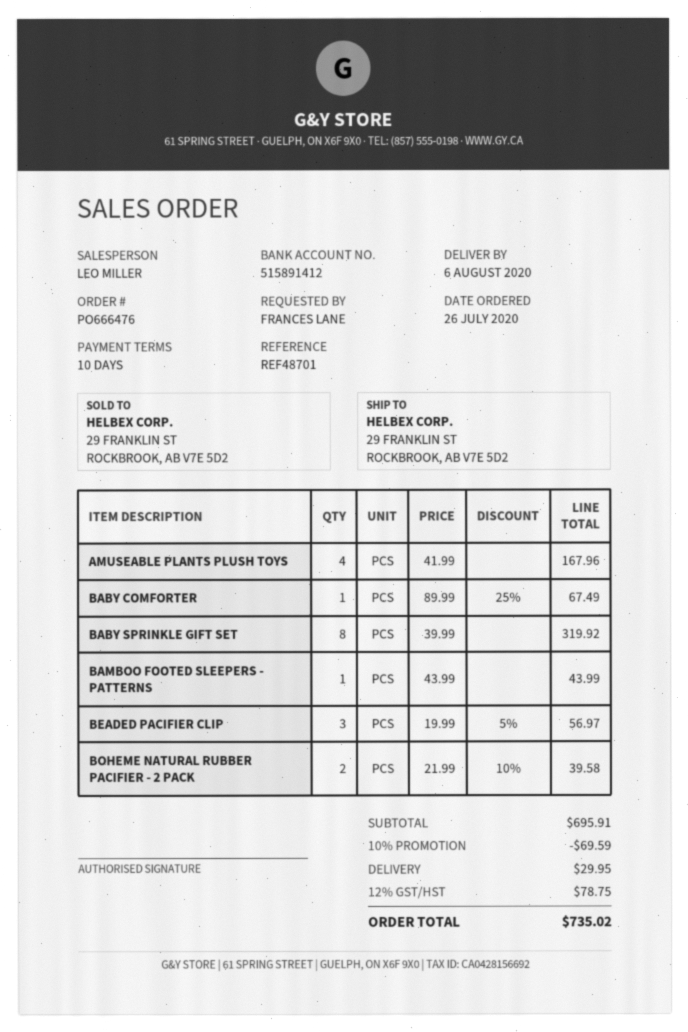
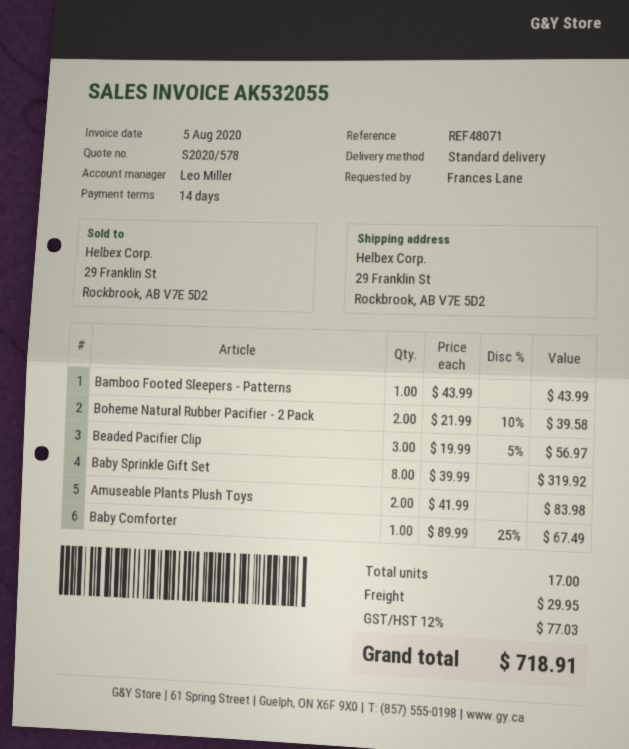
payment terms: 10 days -> 14 days
reference: REF48701 -> REF48071
AMUSEABLE PLANTS PLUSH TOYS: 4 x 41.99 = 167.96 -> 2 x 41.99 = 83.98
discount: 10% = 69.59 -> none
tax: 12% = 78.75 -> 12% = 77.03
total: 735.02 -> 718.91

